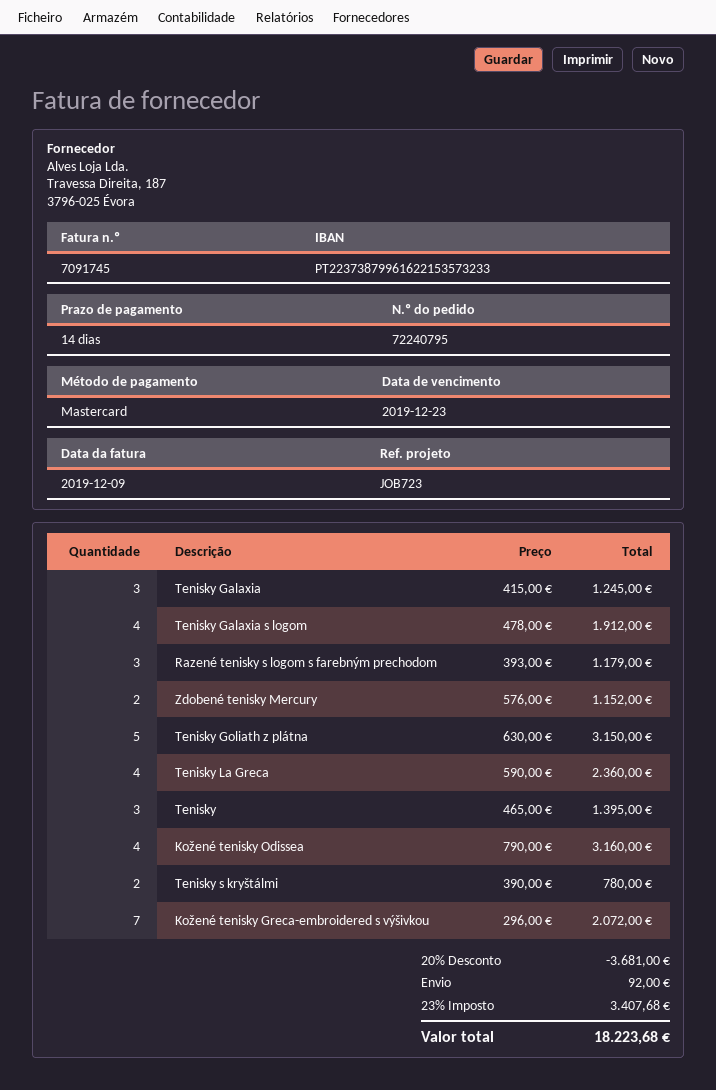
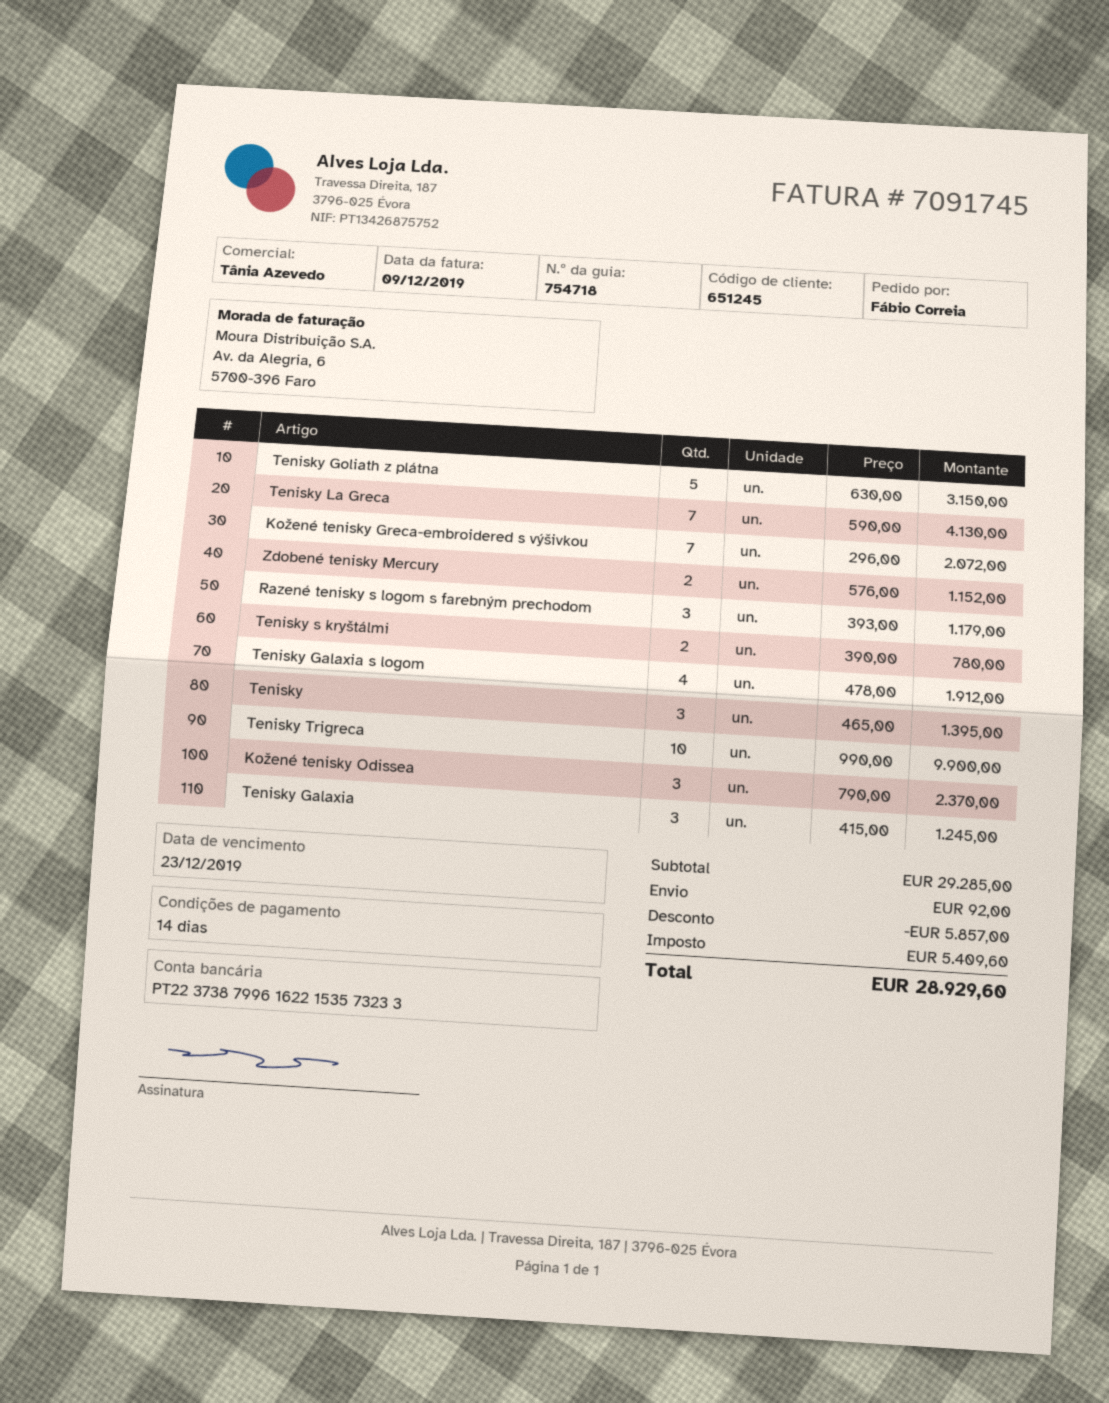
Tenisky La Greca: 4 x 590.00 = 2360.00 -> 7 x 590.00 = 4130.00
Kožené tenisky Odissea: 4 x 790.00 = 3160.00 -> 3 x 790.00 = 2370.00
Tenisky Trigreca: none -> 10 x 990.00 = 9900.00
discount: 3681.00 -> 5857.00
tax: 3407.68 -> 5409.60
total: 18223.68 -> 28929.60

